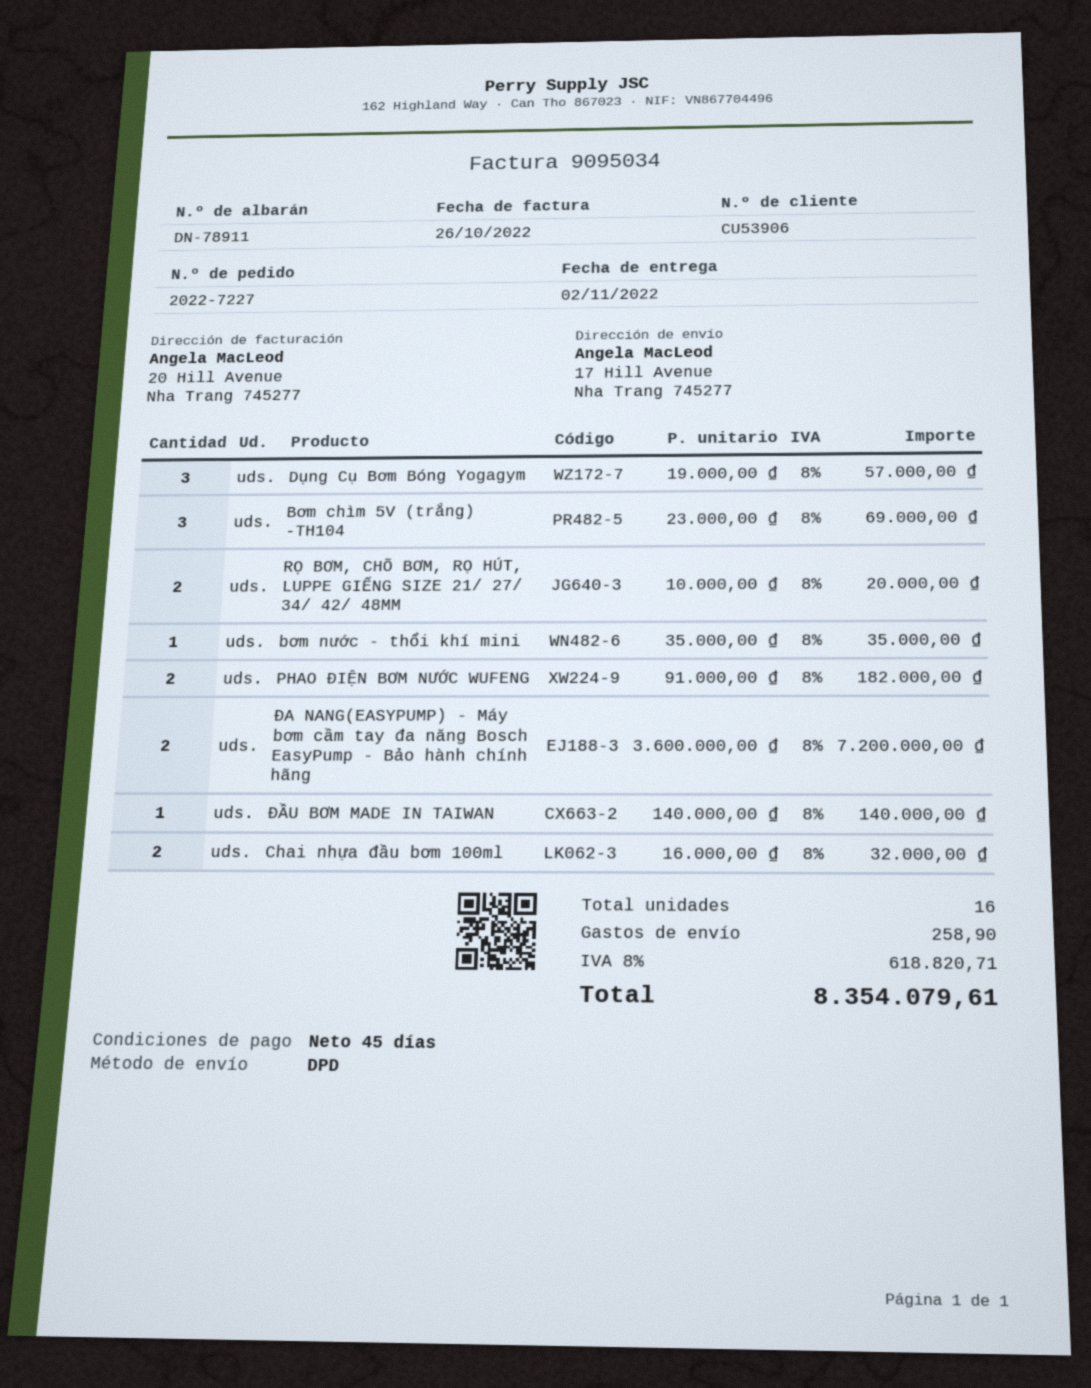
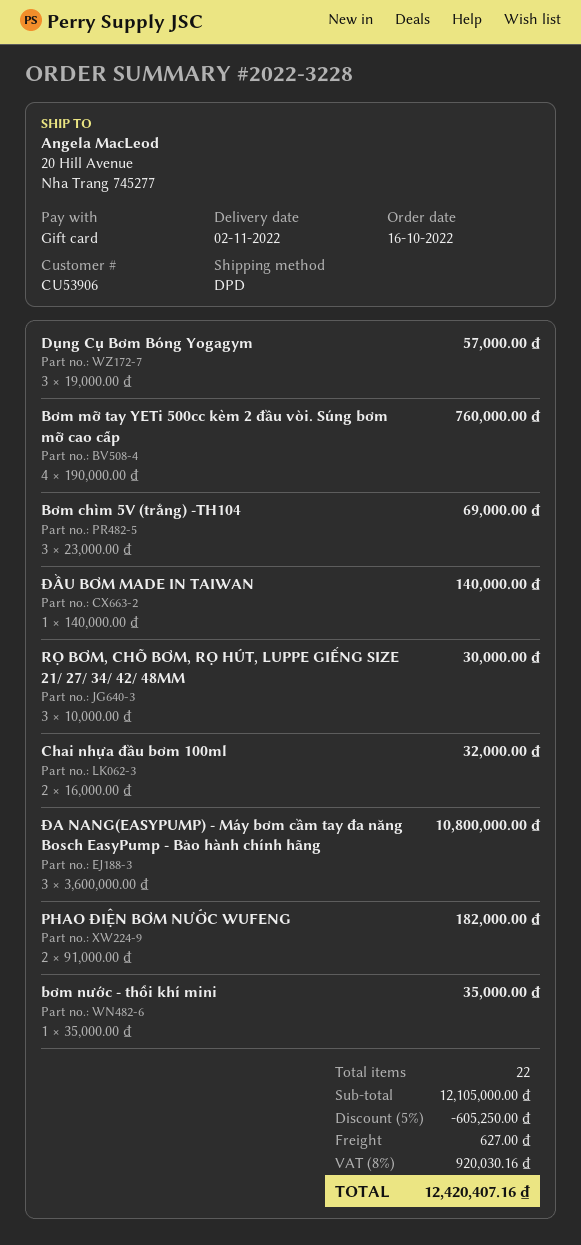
order number: 2022-7227 -> 2022-3228
ship to: 17 Hill Avenue, Nha Trang 745277 -> 20 Hill Avenue, Nha Trang 745277
RỌ BƠM, CHÕ BƠM, RỌ HÚT, LUPPE GIẾNG SIZE 21/ 27/ 34/ 42/ 48MM: 2 x 10000.00 = 20000.00 -> 3 x 10000.00 = 30000.00
ÐA NANG(EASYPUMP) - Máy bơm cầm tay đa năng Bosch EasyPump - Bảo hành chính hãng: 2 x 3600000.00 = 7200000.00 -> 3 x 3600000.00 = 10800000.00
Bơm mỡ tay YETi 500cc kèm 2 đầu vòi. Súng bơm mỡ cao cấp: none -> 4 x 190000.00 = 760000.00
total quantity: 16 -> 22
discount: none -> 5% = 605250.00
shipping: 258.90 -> 627.00
tax: 8% = 618820.71 -> 8% = 920030.16
total: 8354079.61 -> 12420407.16

